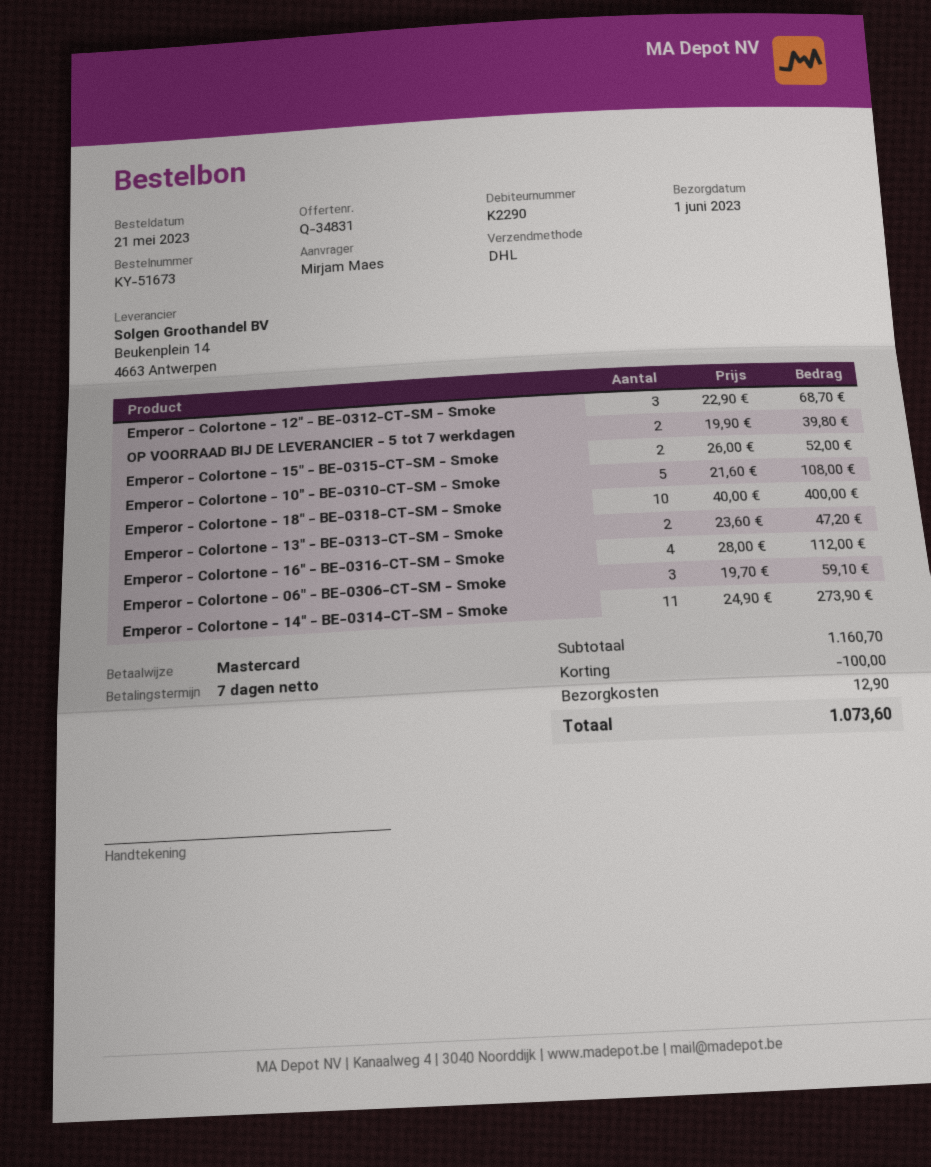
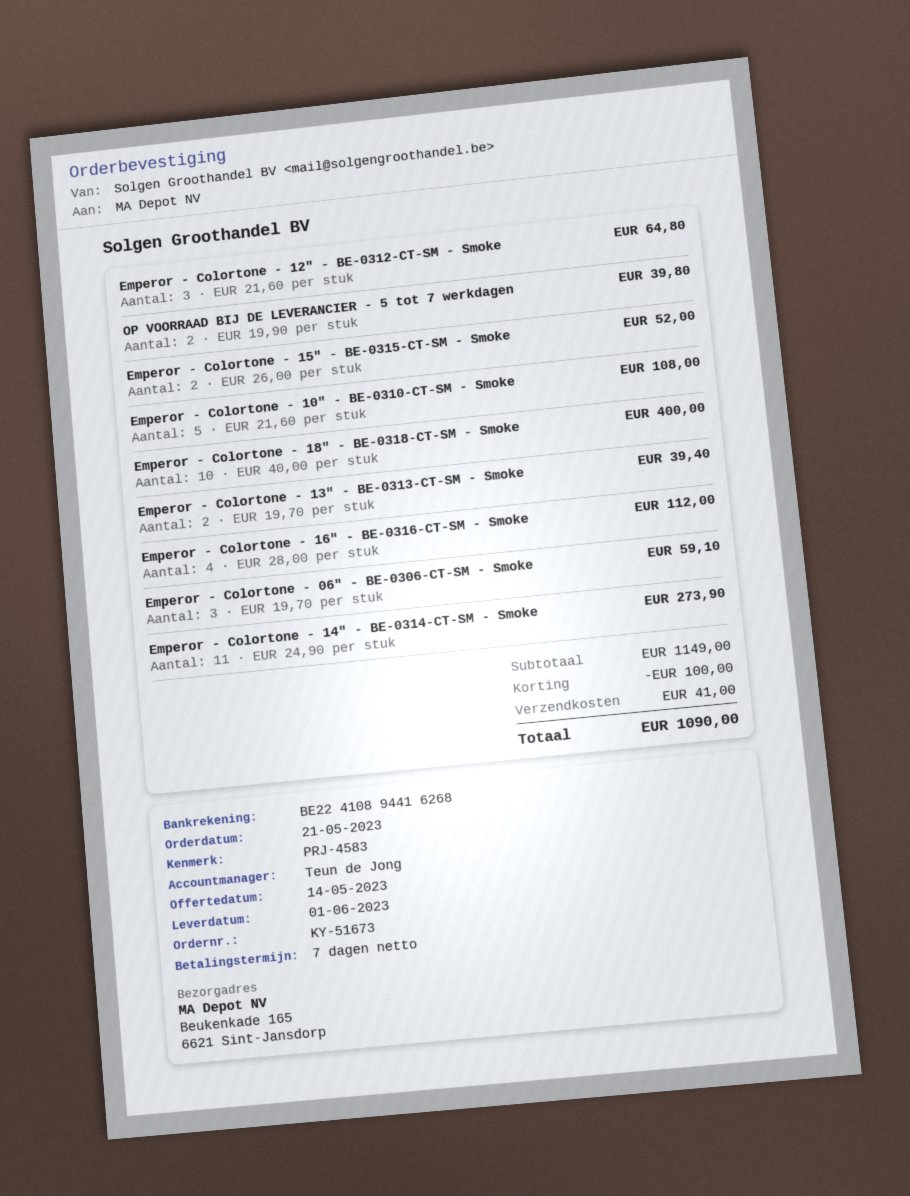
Emperor - Colortone - 12" - BE-0312-CT-SM - Smoke: 3 x 22.90 = 68.70 -> 3 x 21.60 = 64.80
Emperor - Colortone - 13" - BE-0313-CT-SM - Smoke: 2 x 23.60 = 47.20 -> 2 x 19.70 = 39.40
subtotal: 1160.70 -> 1149.00
shipping: 12.90 -> 41.00
total: 1073.60 -> 1090.00

